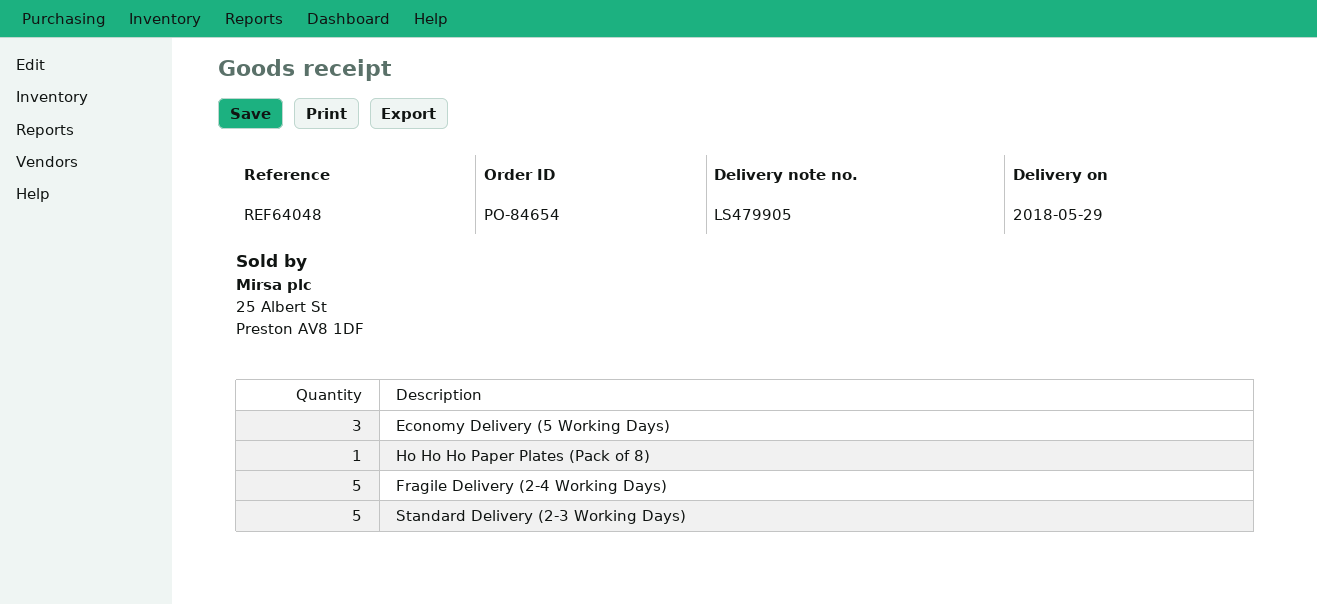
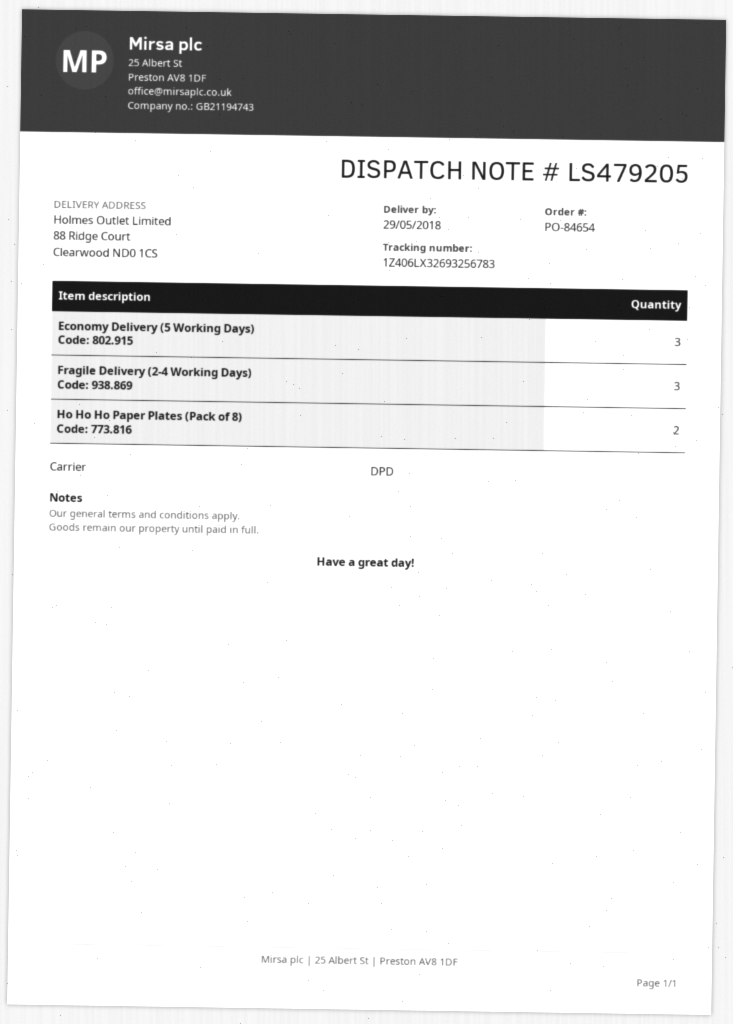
delivery note number: LS479905 -> LS479205
Ho Ho Ho Paper Plates (Pack of 8): 1 -> 2
Fragile Delivery (2-4 Working Days): 5 -> 3
Standard Delivery (2-3 Working Days): 5 -> none

